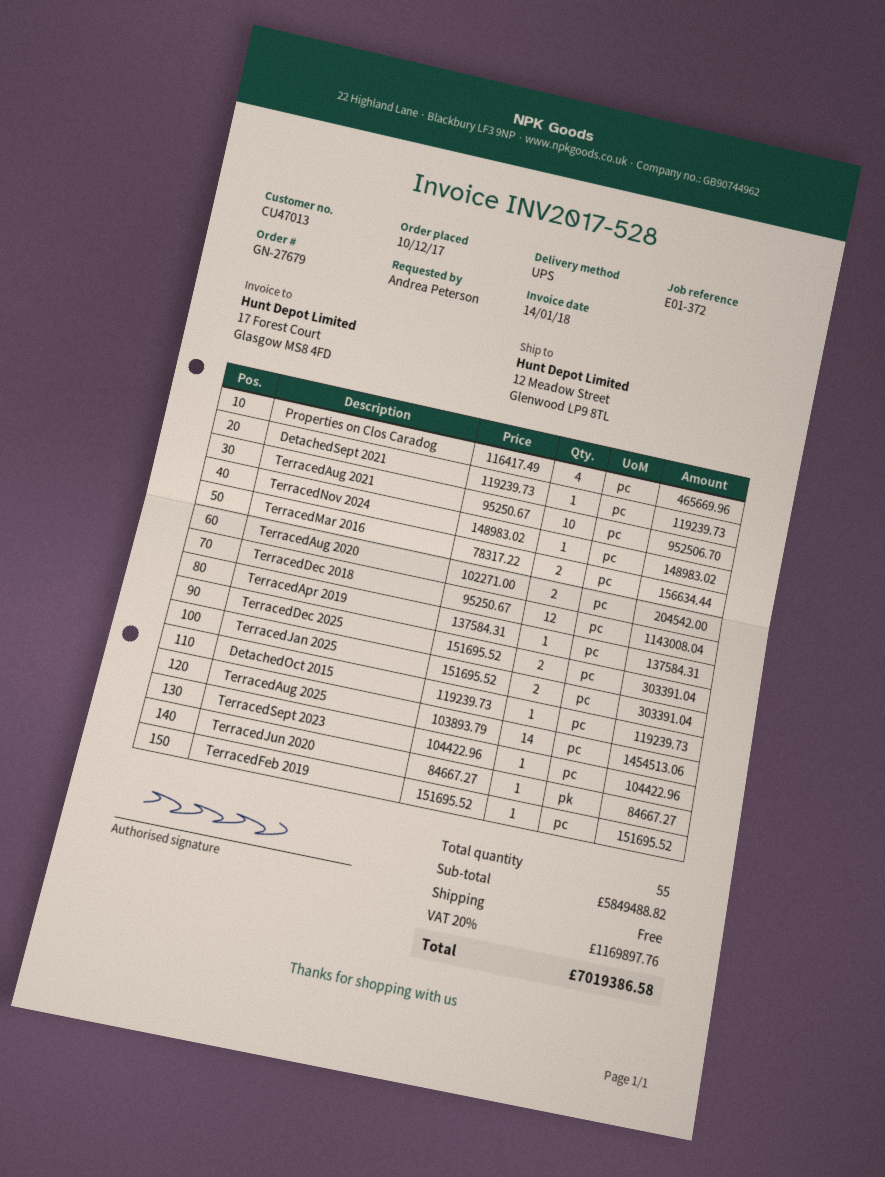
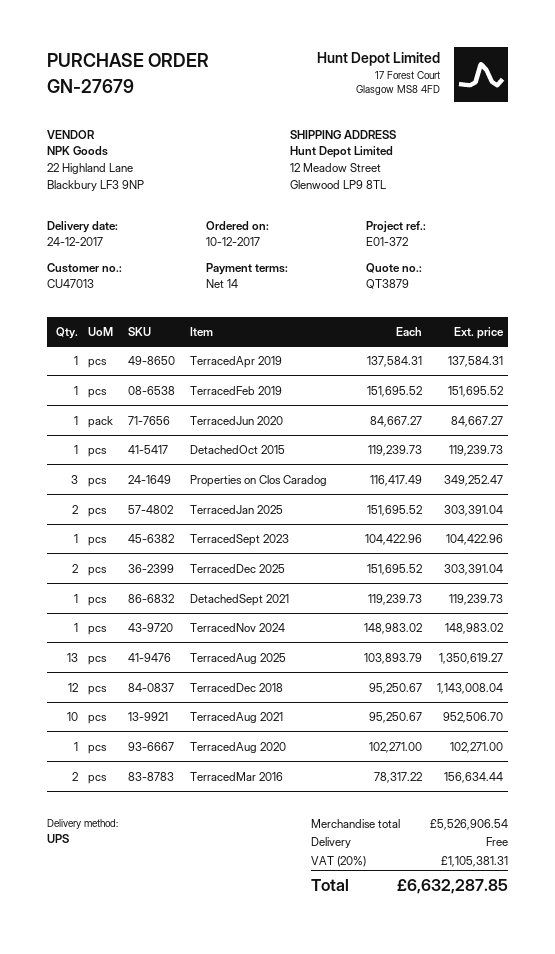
Properties on Clos Caradog: 4 x 116417.49 = 465669.96 -> 3 x 116417.49 = 349252.47
TerracedAug 2020: 2 x 102271.00 = 204542.00 -> 1 x 102271.00 = 102271.00
TerracedAug 2025: 14 x 103893.79 = 1454513.06 -> 13 x 103893.79 = 1350619.27
subtotal: 5849488.82 -> 5526906.54
tax: 20% = 1169897.76 -> 20% = 1105381.31
total: 7019386.58 -> 6632287.85

